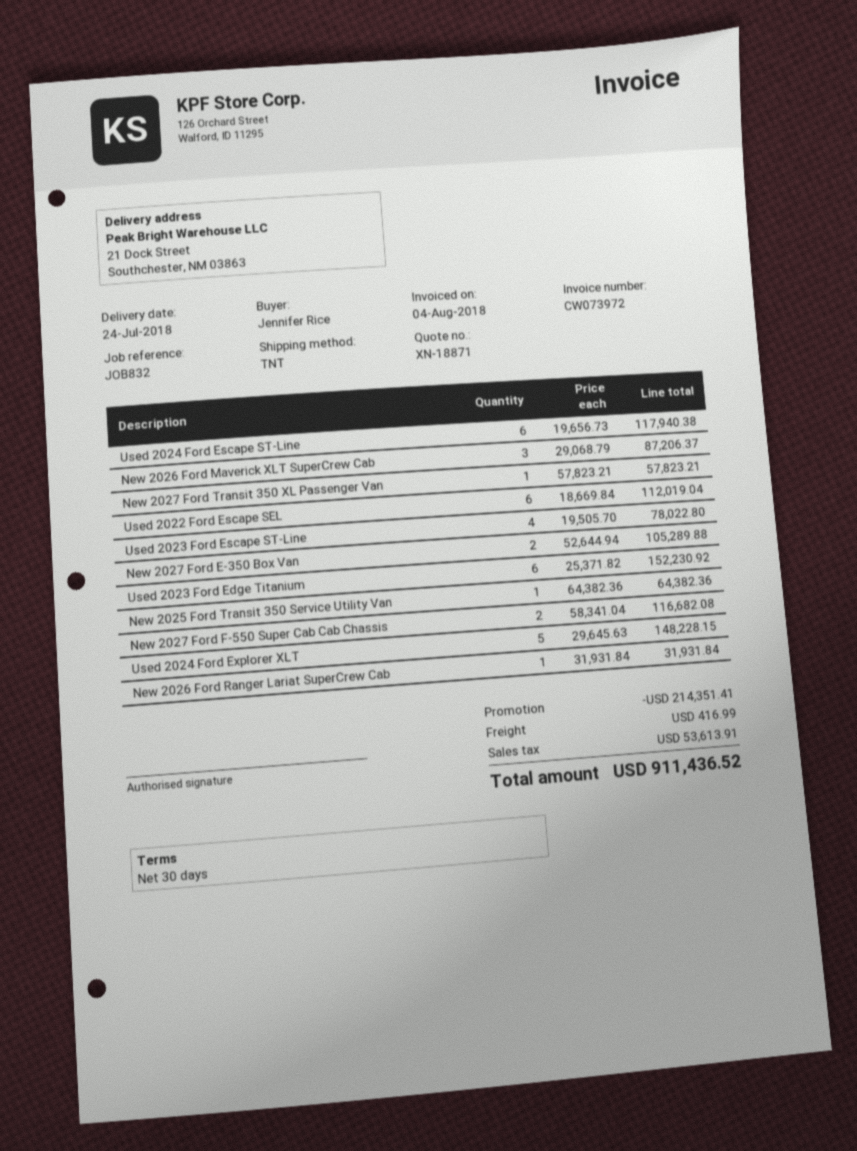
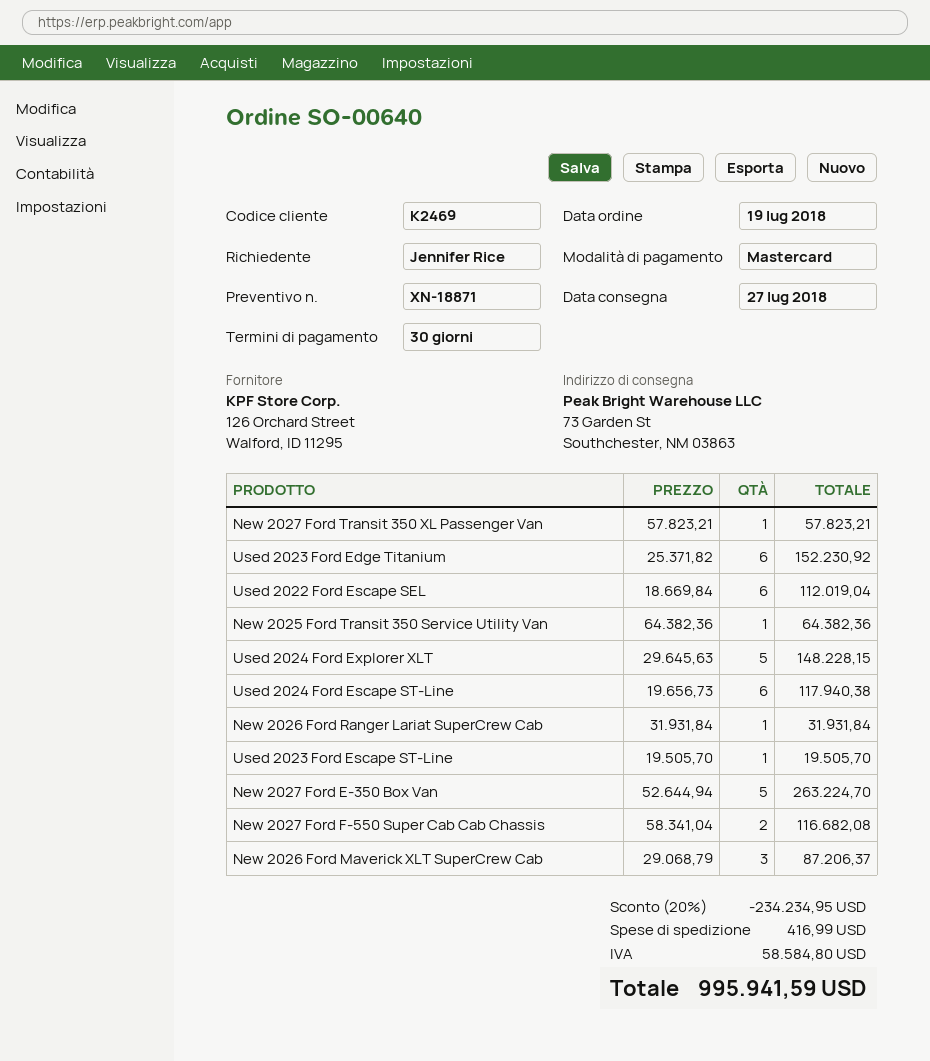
delivery date: 2018-07-24 -> 2018-07-27
ship to: 21 Dock Street, Southchester, NM 03863 -> 73 Garden St, Southchester, NM 03863
Used 2023 Ford Escape ST-Line: 4 x 19505.70 = 78022.80 -> 1 x 19505.70 = 19505.70
New 2027 Ford E-350 Box Van: 2 x 52644.94 = 105289.88 -> 5 x 52644.94 = 263224.70
discount: 214351.41 -> 234234.95
tax: 53613.91 -> 58584.80
total: 911436.52 -> 995941.59

